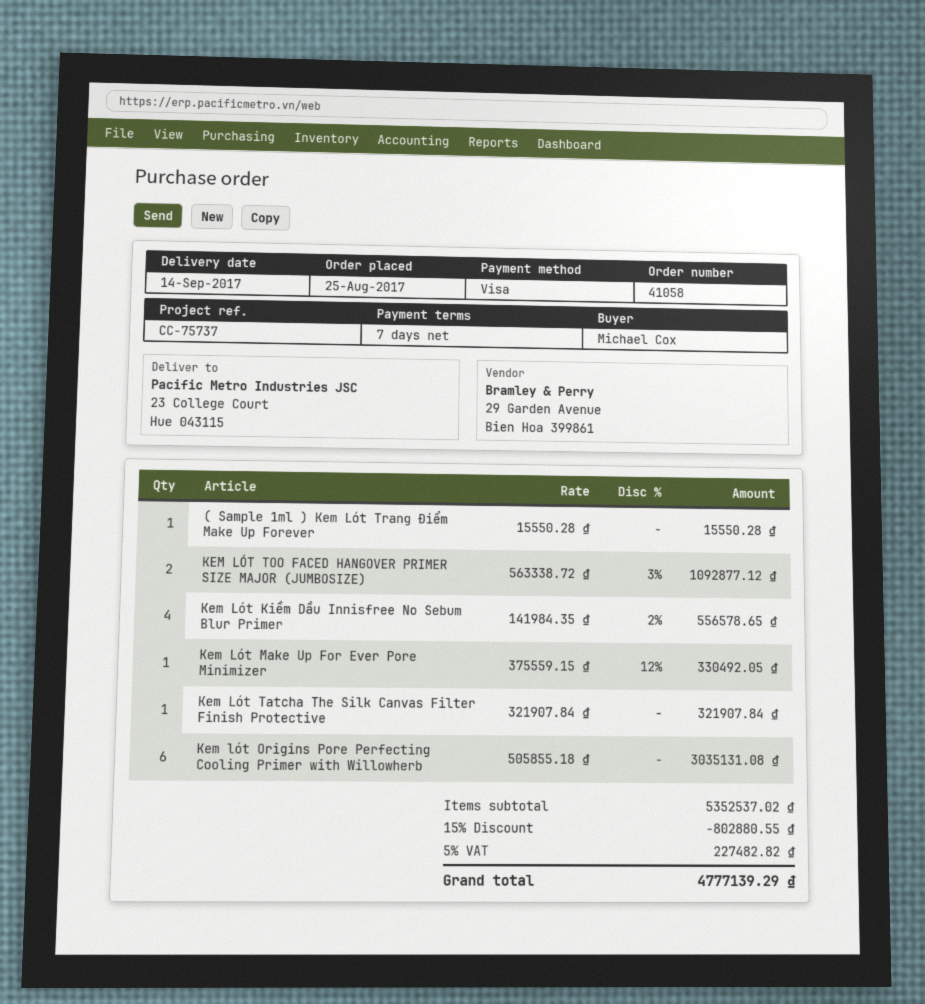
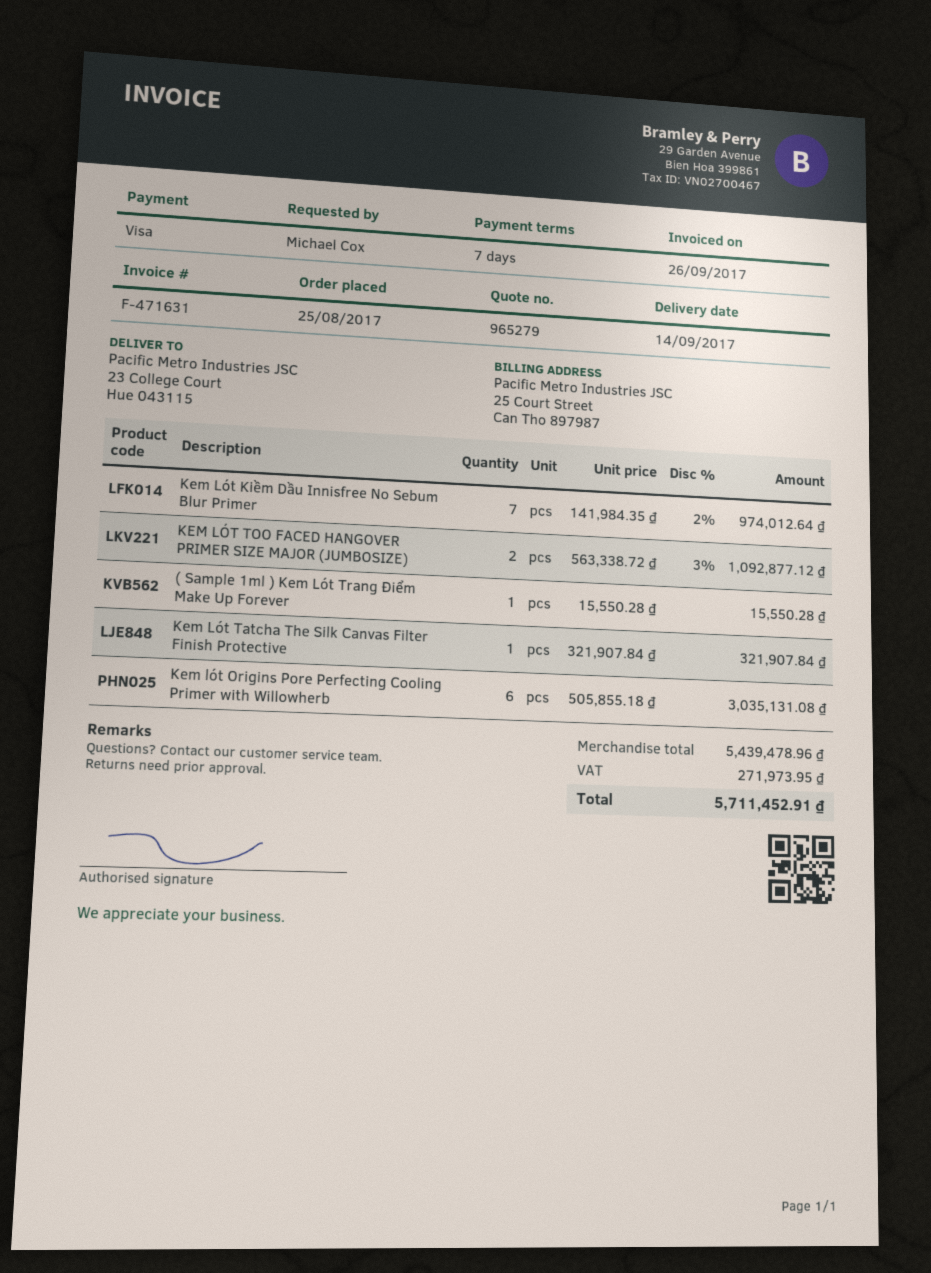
Kem Lót Kiềm Dầu Innisfree No Sebum Blur Primer: 4 x 141984.35 - 2% = 556578.65 -> 7 x 141984.35 - 2% = 974012.64
Kem Lót Make Up For Ever Pore Minimizer: 1 x 375559.15 - 12% = 330492.05 -> none
subtotal: 5352537.02 -> 5439478.96
discount: 15% = 802880.55 -> none
tax: 227482.82 -> 271973.95
total: 4777139.29 -> 5711452.91

